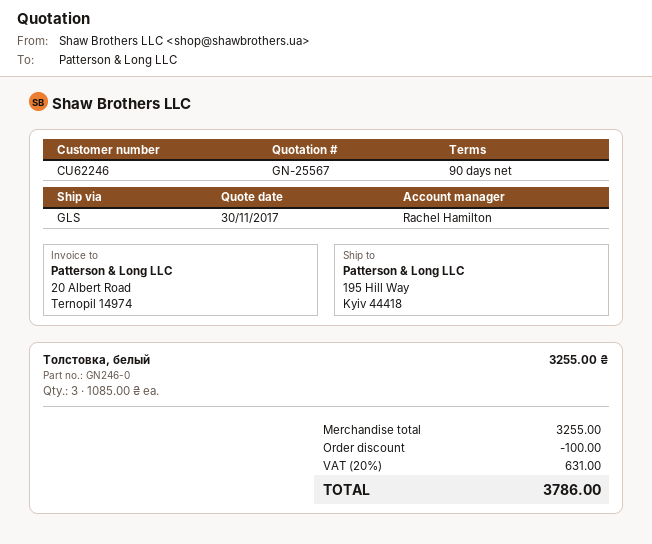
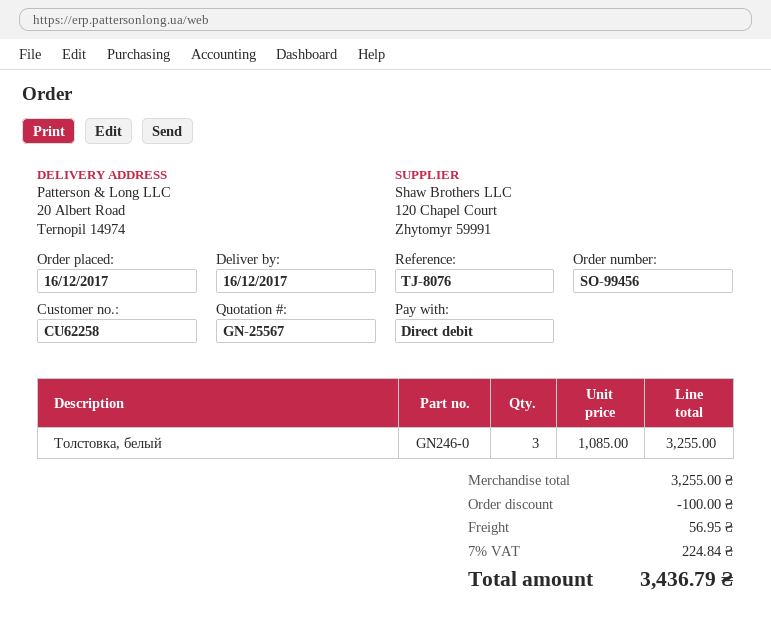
customer number: CU62246 -> CU62258
ship to: 195 Hill Way, Kyiv 44418 -> 20 Albert Road, Ternopil 14974
shipping: none -> 56.95
tax: 20% = 631.00 -> 7% = 224.84
total: 3786.00 -> 3436.79

